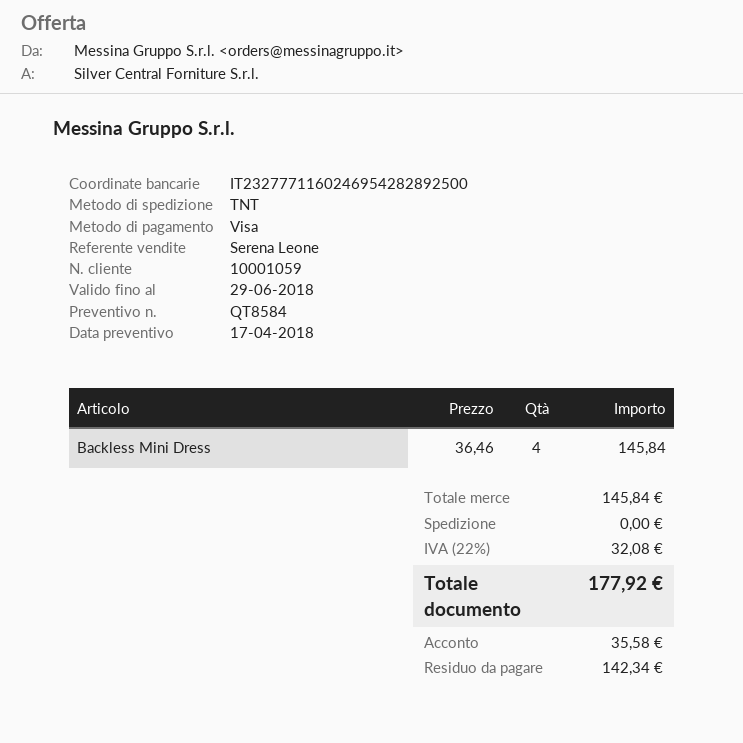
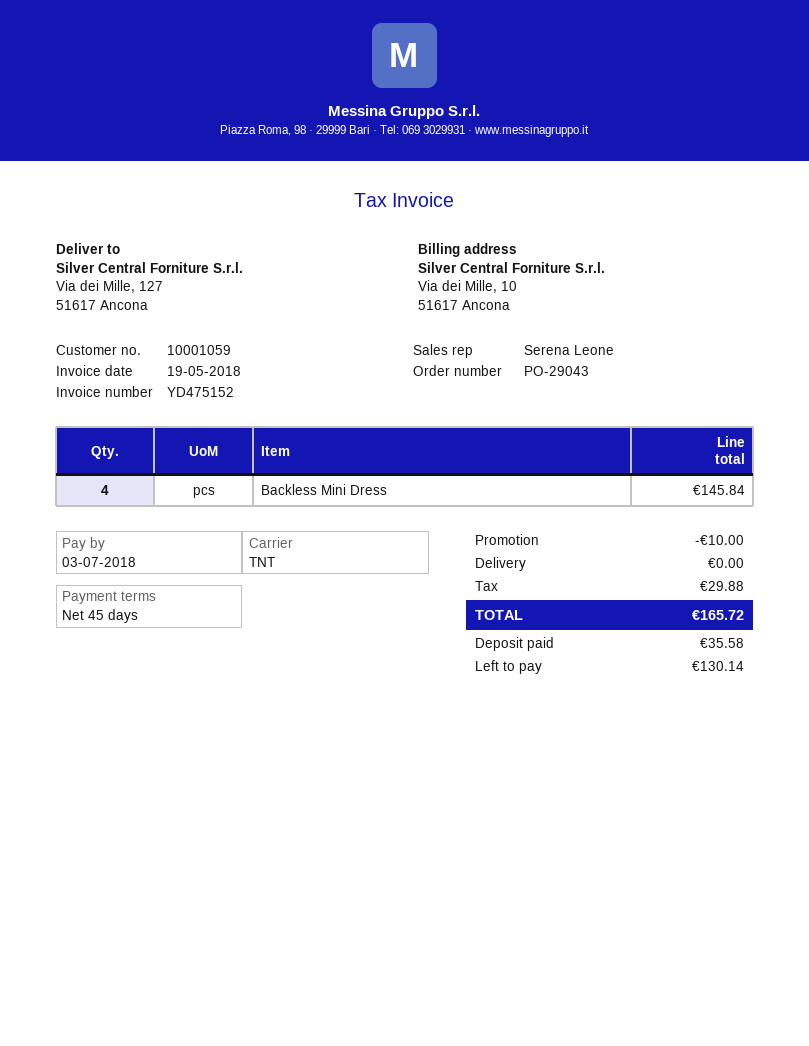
discount: none -> 10.00
tax: 32.08 -> 29.88
total: 177.92 -> 165.72
balance: 142.34 -> 130.14

